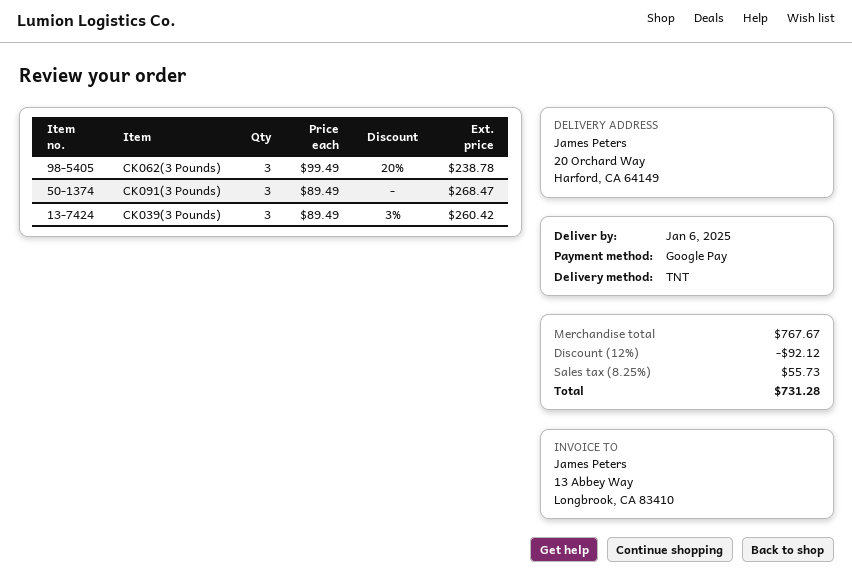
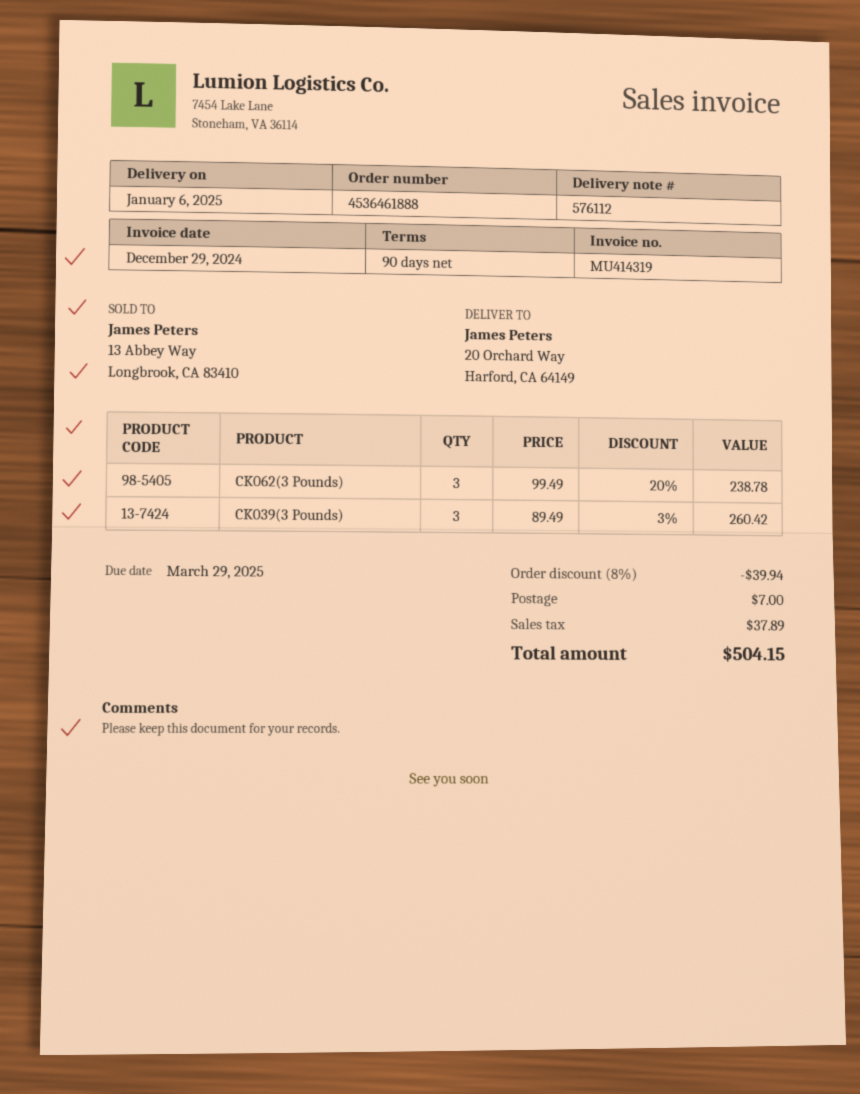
CK091(3 Pounds): 3 x 89.49 = 268.47 -> none
discount: 12% = 92.12 -> 8% = 39.94
shipping: none -> 7.00
tax: 55.73 -> 37.89
total: 731.28 -> 504.15

